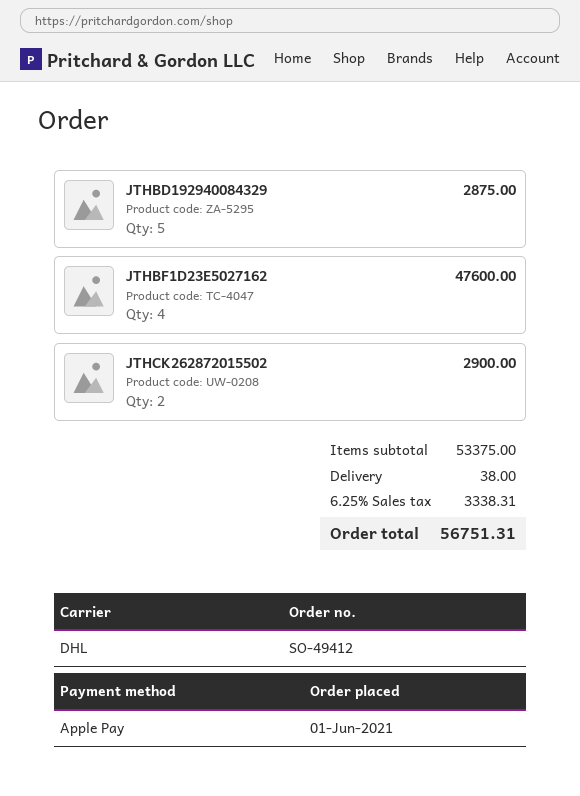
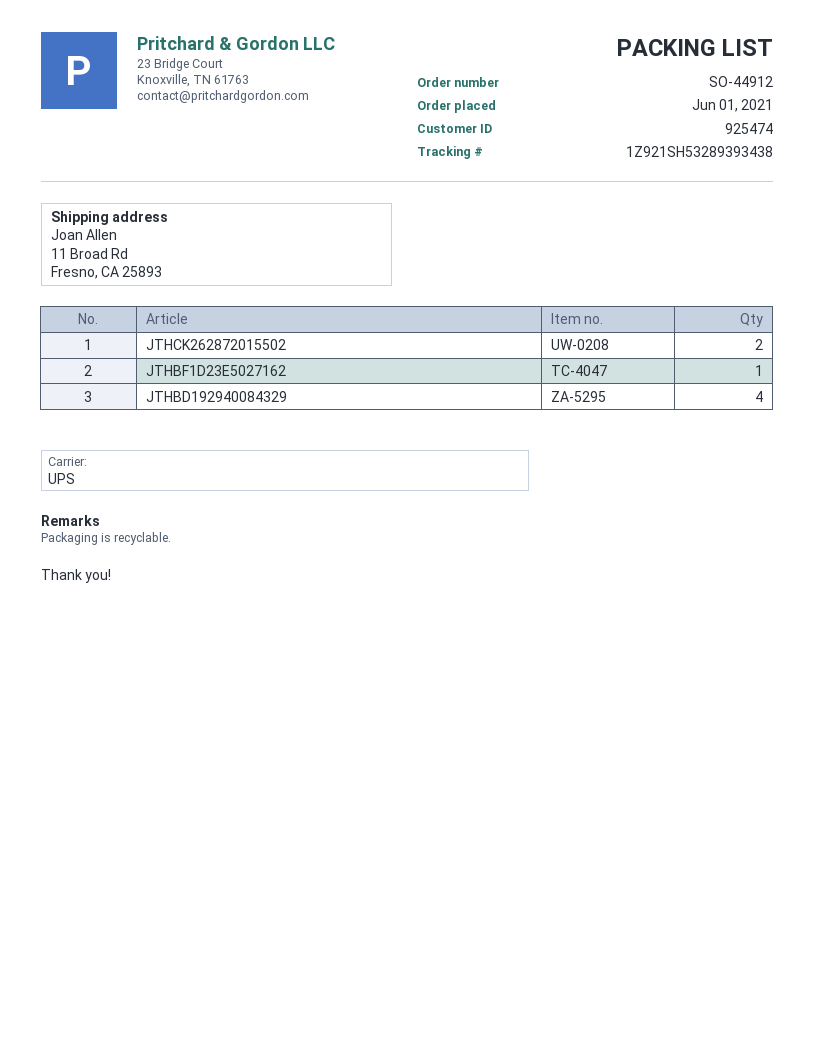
order number: SO-49412 -> SO-44912
shipping method: DHL -> UPS
JTHBD192940084329: 5 -> 4
JTHBF1D23E5027162: 4 -> 1

